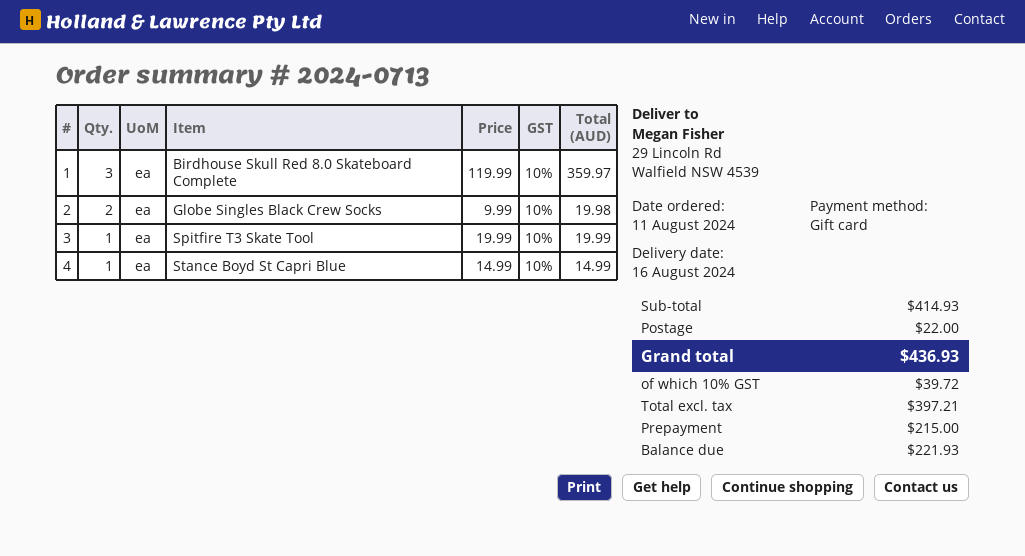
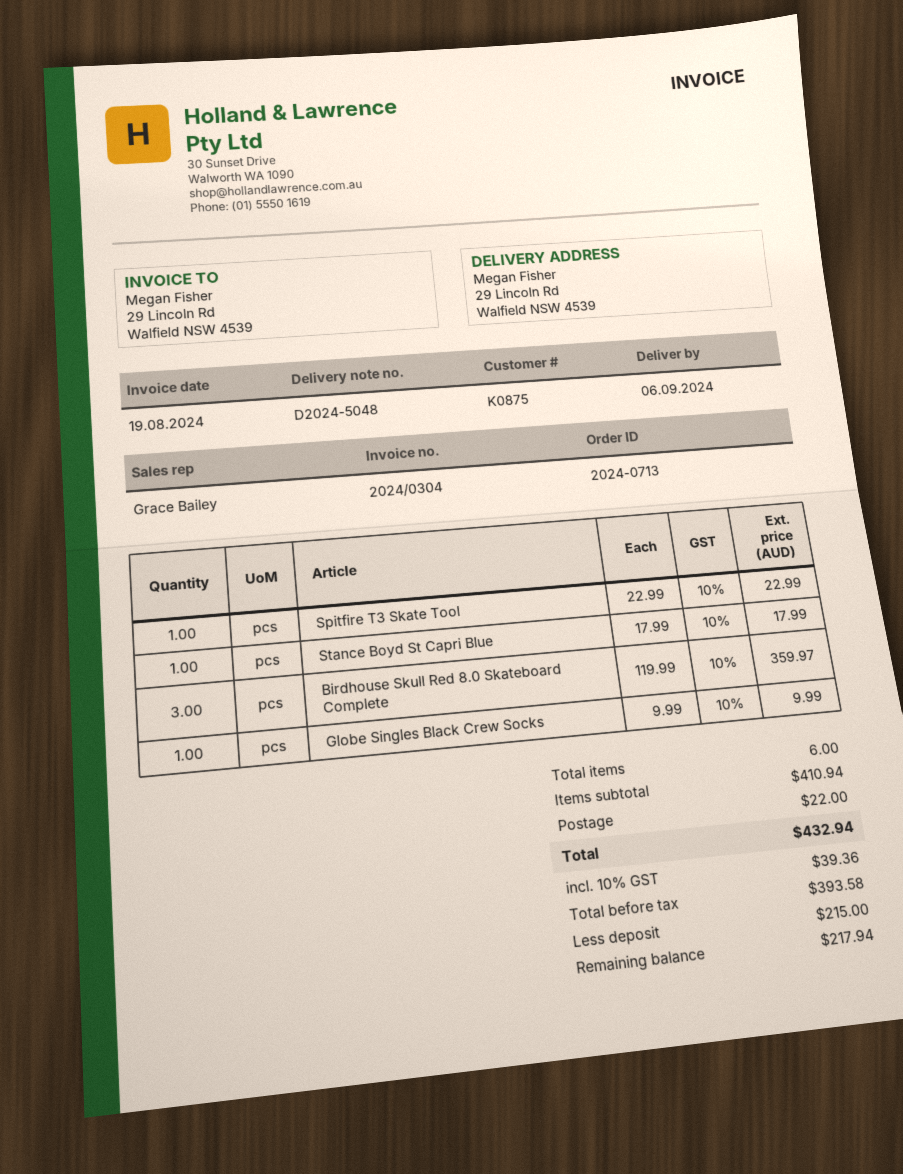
delivery date: 2024-08-16 -> 2024-09-06
Globe Singles Black Crew Socks: 2 x 9.99 = 19.98 -> 1 x 9.99 = 9.99
Spitfire T3 Skate Tool: 1 x 19.99 = 19.99 -> 1 x 22.99 = 22.99
Stance Boyd St Capri Blue: 1 x 14.99 = 14.99 -> 1 x 17.99 = 17.99
subtotal: 414.93 -> 410.94
net: 397.21 -> 393.58
tax: 10% = 39.72 -> 10% = 39.36
total: 436.93 -> 432.94
balance: 221.93 -> 217.94

